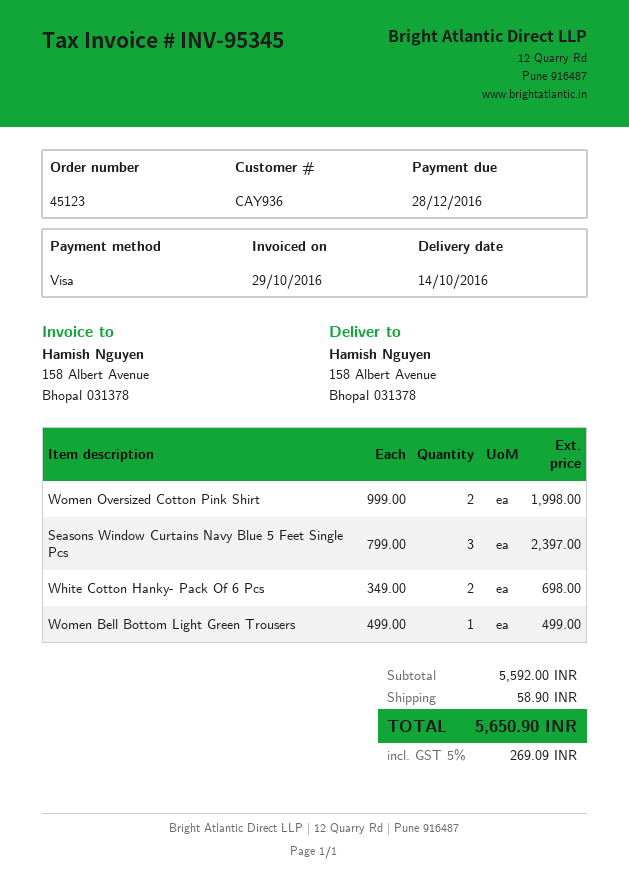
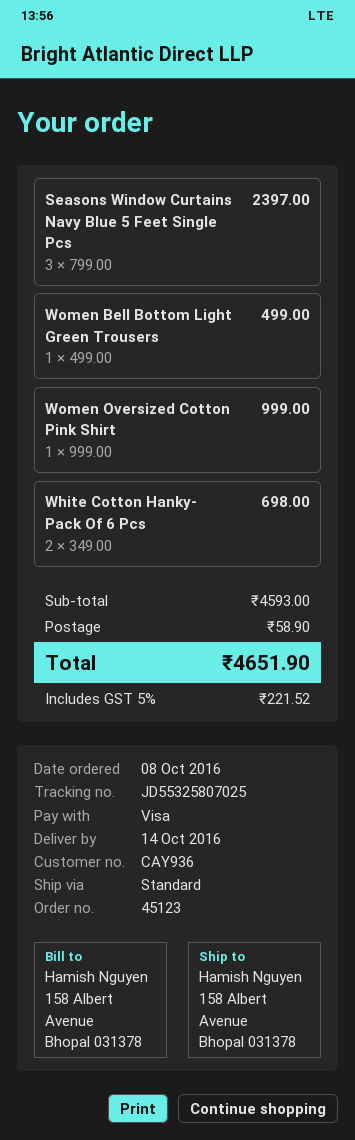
Women Oversized Cotton Pink Shirt: 2 x 999.00 = 1998.00 -> 1 x 999.00 = 999.00
subtotal: 5592.00 -> 4593.00
tax: 5% = 269.09 -> 5% = 221.52
total: 5650.90 -> 4651.90

